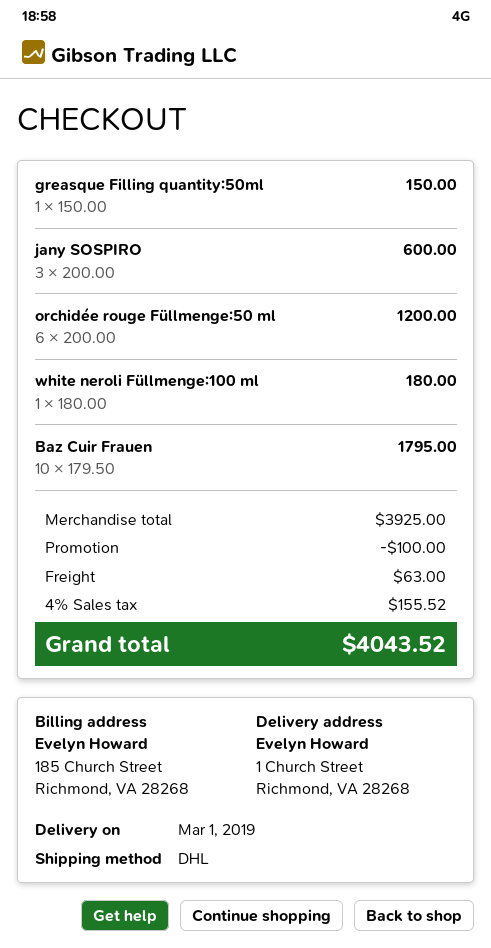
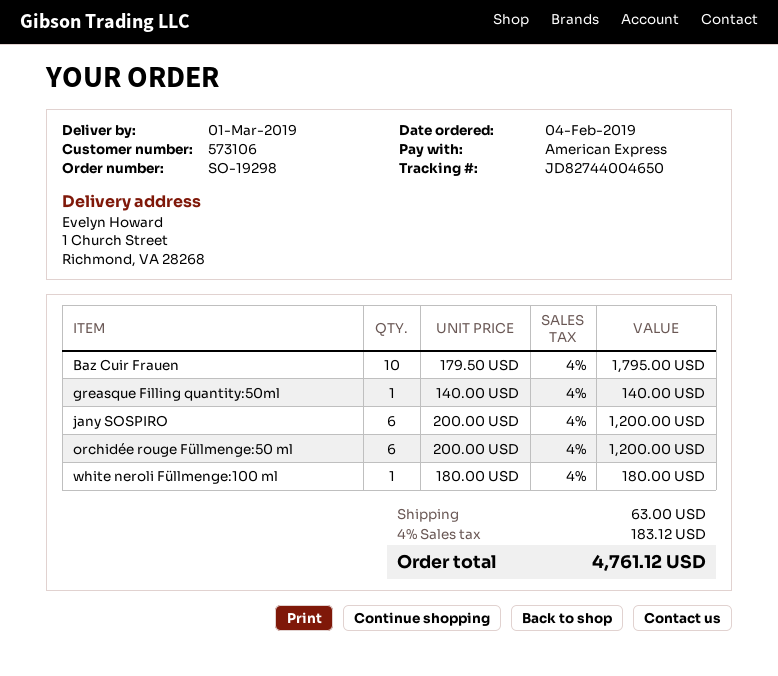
greasque Filling quantity:50ml: 1 x 150.00 = 150.00 -> 1 x 140.00 = 140.00
jany SOSPIRO: 3 x 200.00 = 600.00 -> 6 x 200.00 = 1200.00
discount: 100.00 -> none
tax: 4% = 155.52 -> 4% = 183.12
total: 4043.52 -> 4761.12

